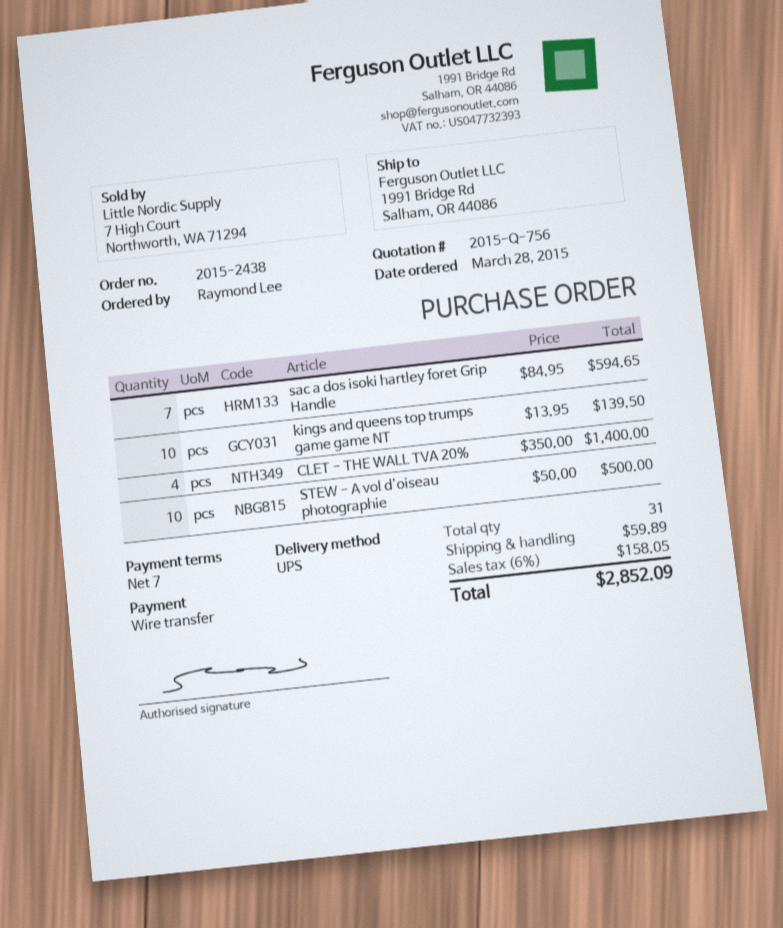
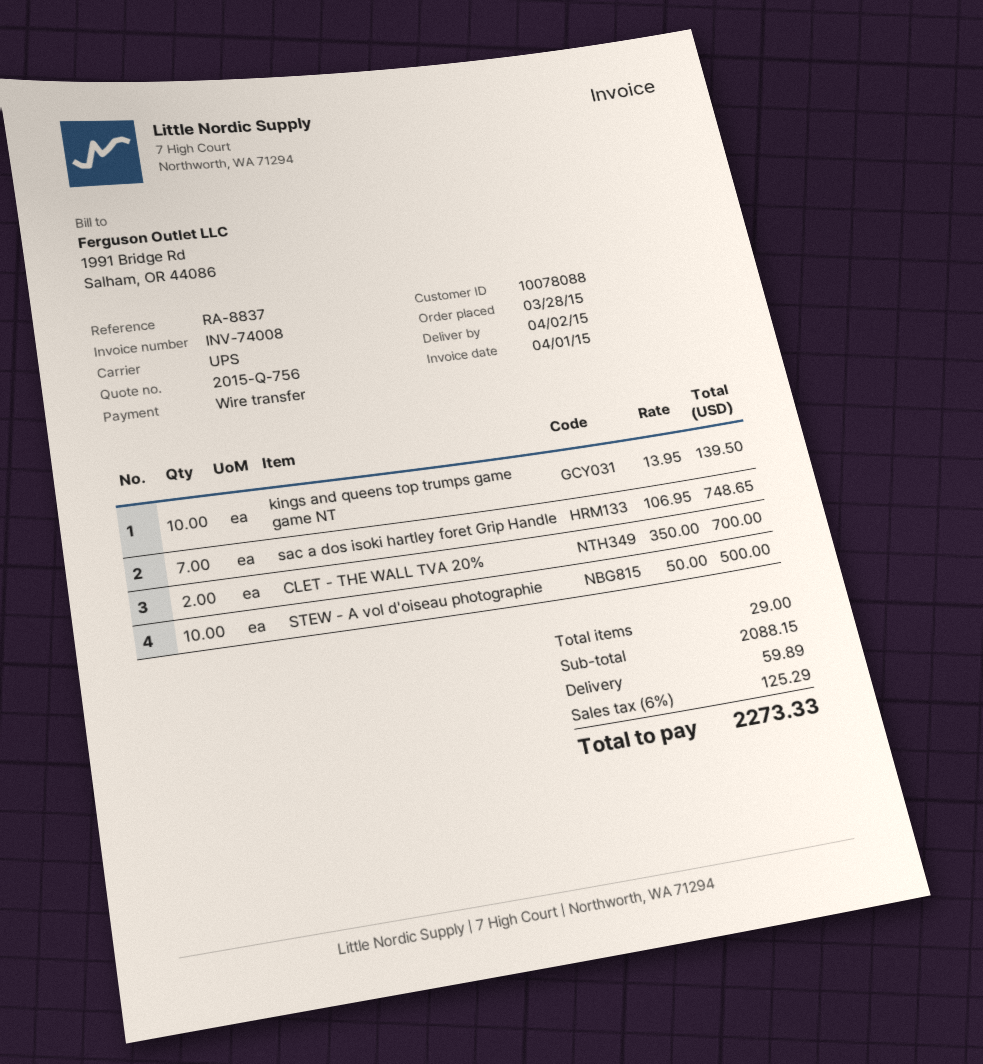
sac a dos isoki hartley foret Grip Handle: 7 x 84.95 = 594.65 -> 7 x 106.95 = 748.65
CLET - THE WALL TVA 20%: 4 x 350.00 = 1400.00 -> 2 x 350.00 = 700.00
total quantity: 31 -> 29
tax: 6% = 158.05 -> 6% = 125.29
total: 2852.09 -> 2273.33

